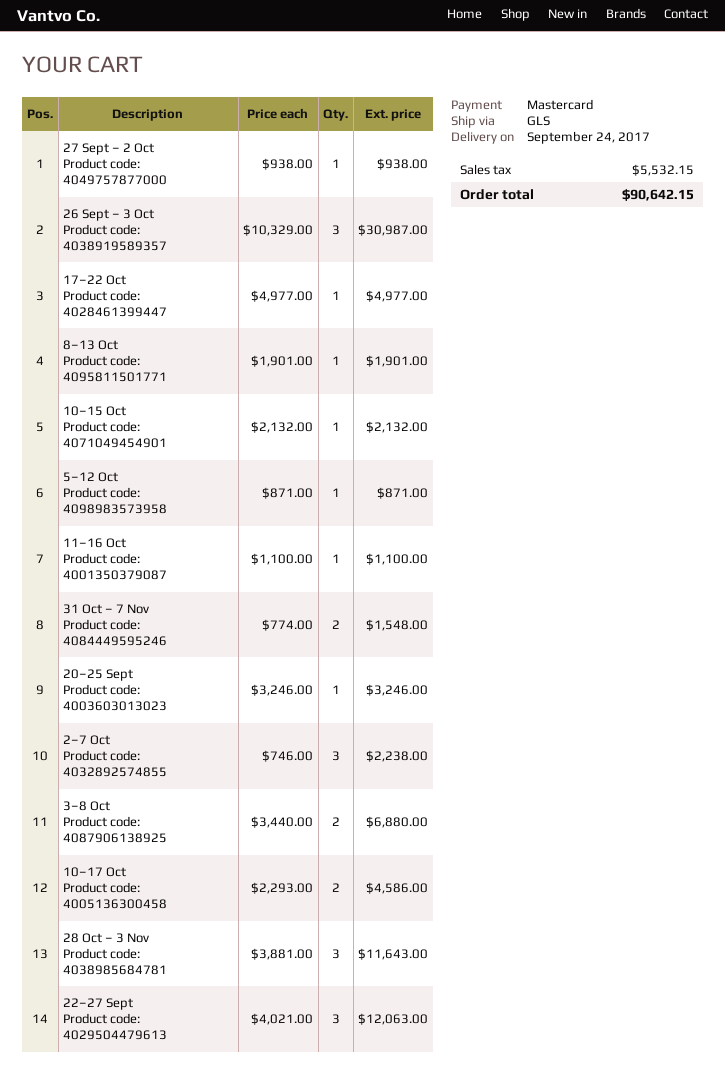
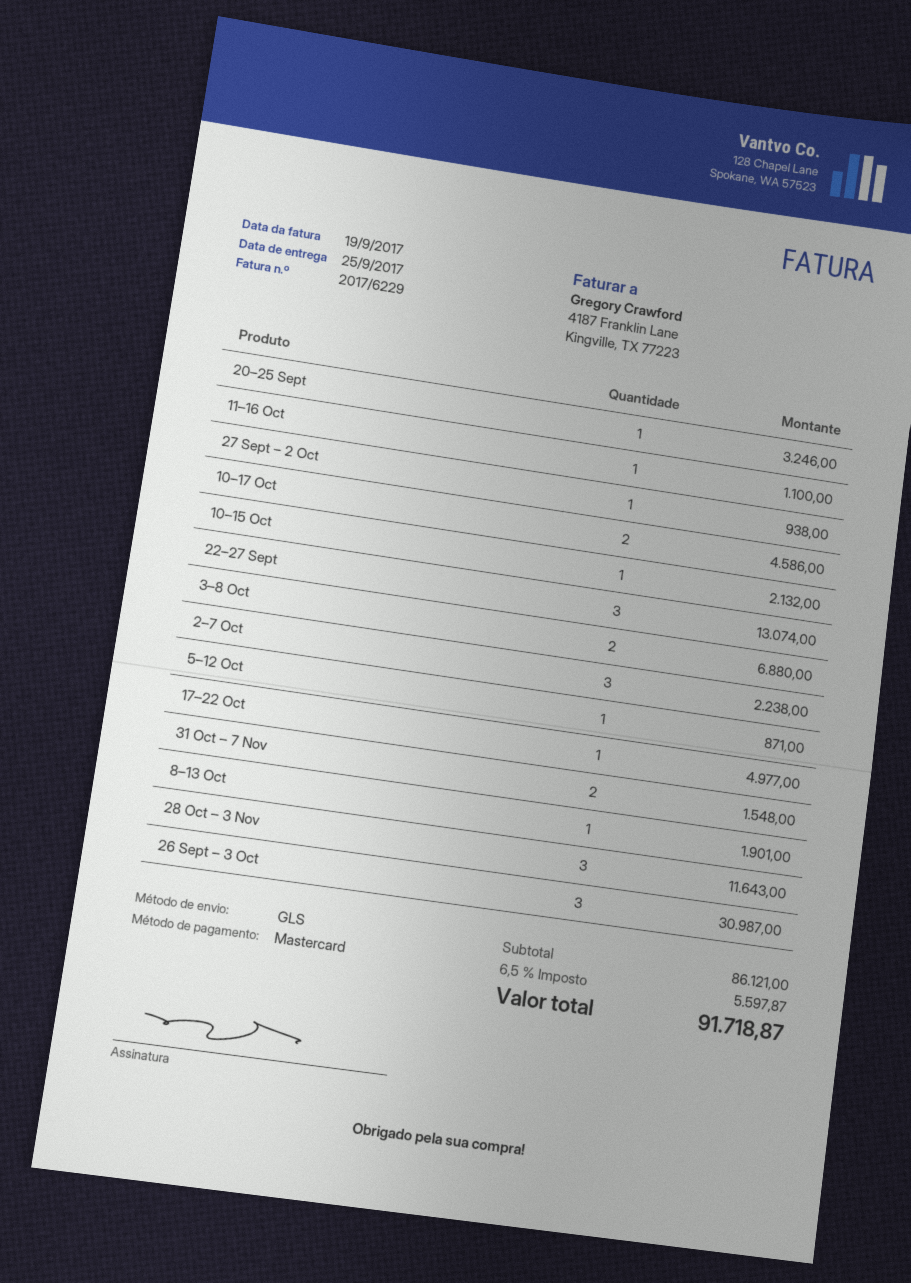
delivery date: 2017-09-24 -> 2017-09-25
22–27 Sept: 3 for 12063.00 -> 3 for 13074.00
tax: 5532.15 -> 5597.87
total: 90642.15 -> 91718.87

